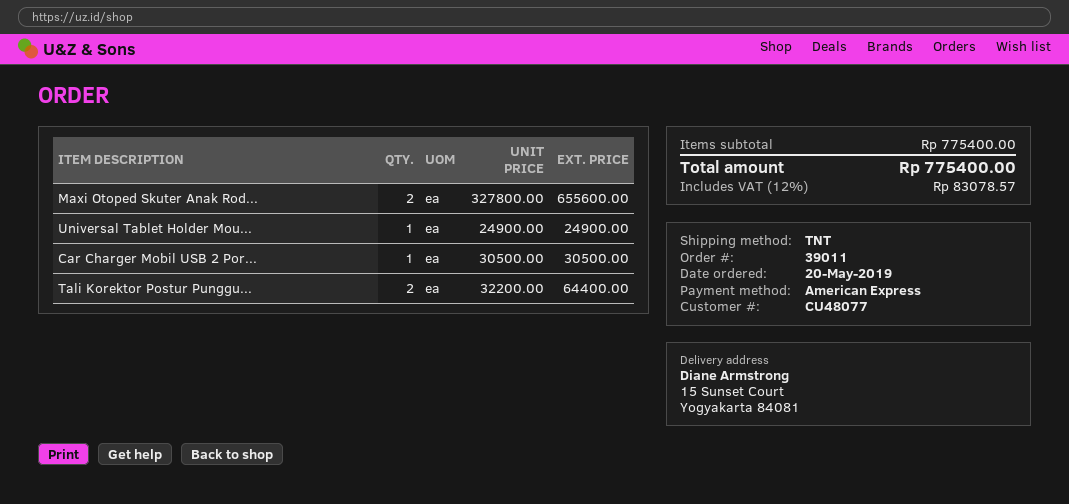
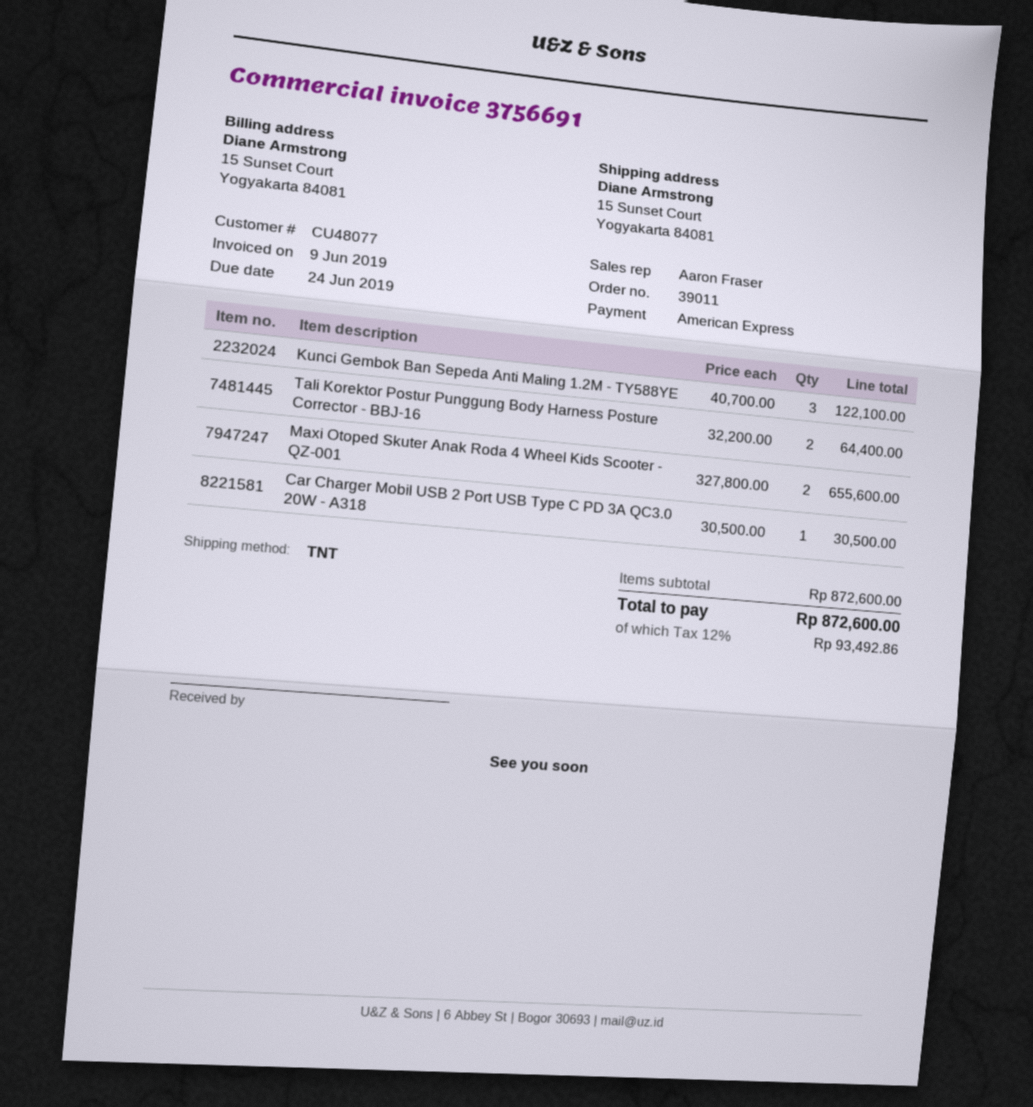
Universal Tablet Holder Mou...: 1 x 24900.00 = 24900.00 -> none
Kunci Gembok Ban Sepeda Anti Maling 1.2M - TY588YE: none -> 3 x 40700.00 = 122100.00
subtotal: 775400.00 -> 872600.00
tax: 12% = 83078.57 -> 12% = 93492.86
total: 775400.00 -> 872600.00

